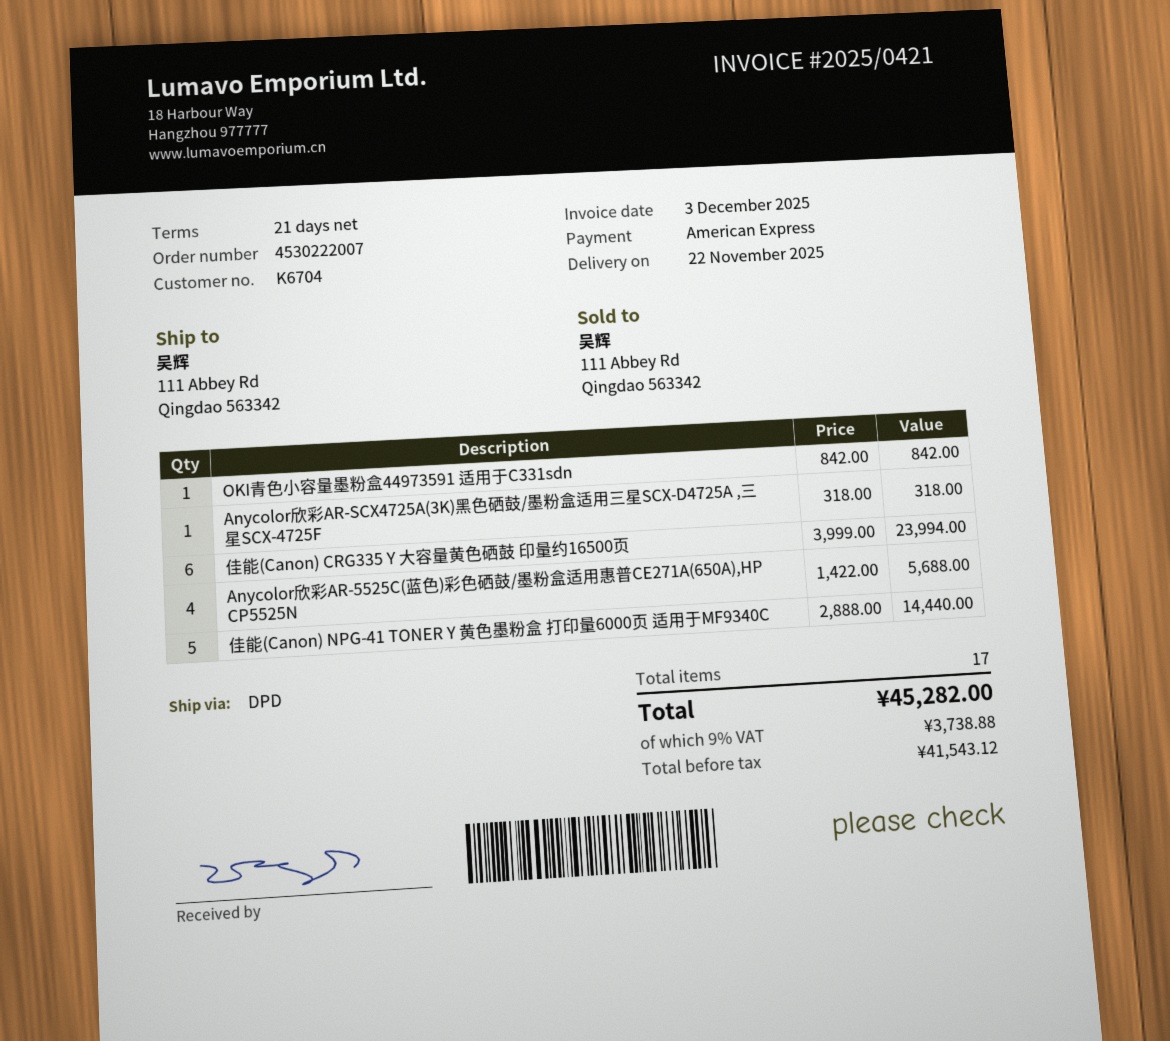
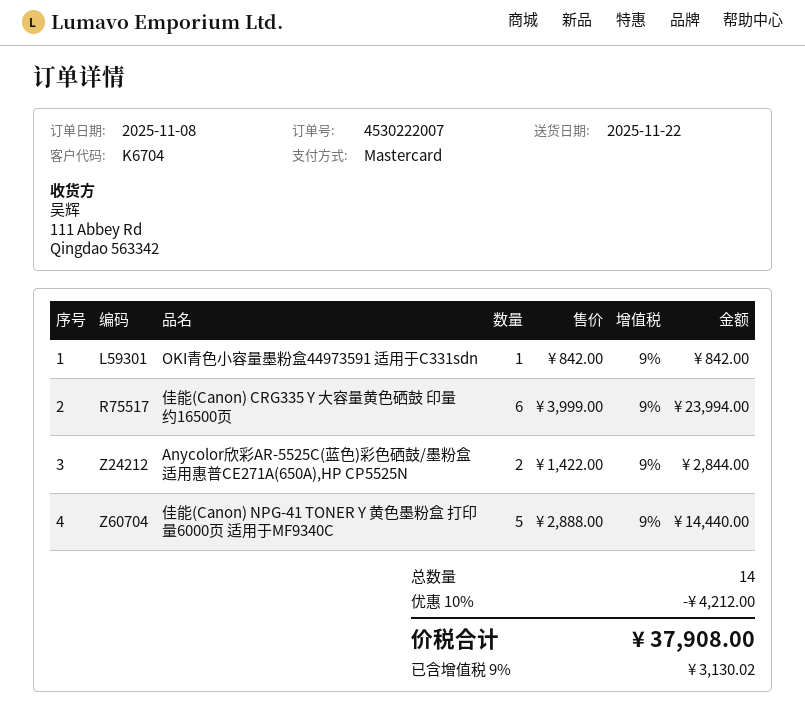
payment method: American Express -> Mastercard
Anycolor欣彩AR-SCX4725A(3K)黑色硒鼓/墨粉盒适用三星SCX-D4725A ,三星SCX-4725F: 1 x 318.00 = 318.00 -> none
Anycolor欣彩AR-5525C(蓝色)彩色硒鼓/墨粉盒适用惠普CE271A(650A),HP CP5525N: 4 x 1422.00 = 5688.00 -> 2 x 1422.00 = 2844.00
total quantity: 17 -> 14
discount: none -> 10% = 4212.00
tax: 9% = 3738.88 -> 9% = 3130.02
total: 45282.00 -> 37908.00

